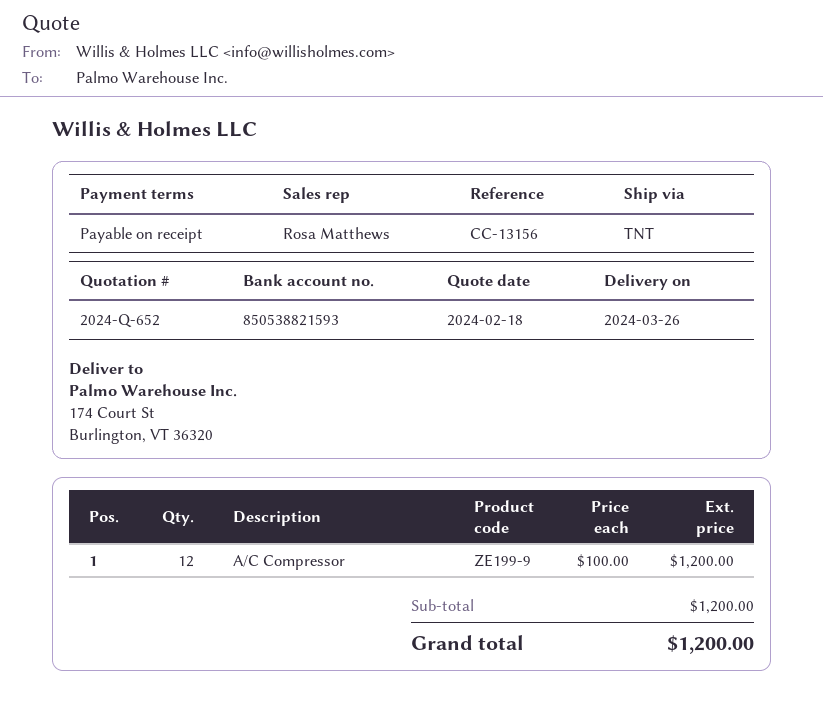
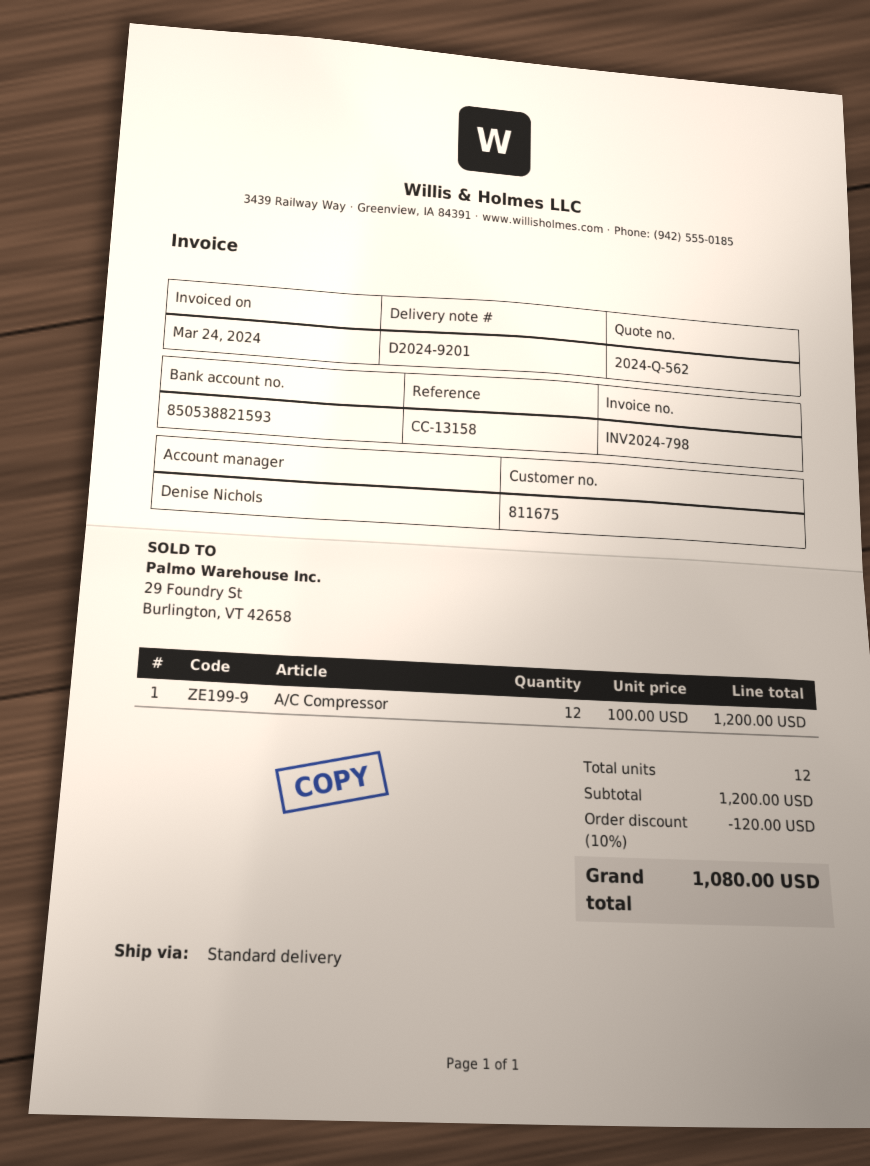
quote number: 2024-Q-652 -> 2024-Q-562
reference: CC-13156 -> CC-13158
sales rep: Rosa Matthews -> Denise Nichols
shipping method: TNT -> standard
discount: none -> 10% = 120.00
total: 1200.00 -> 1080.00

